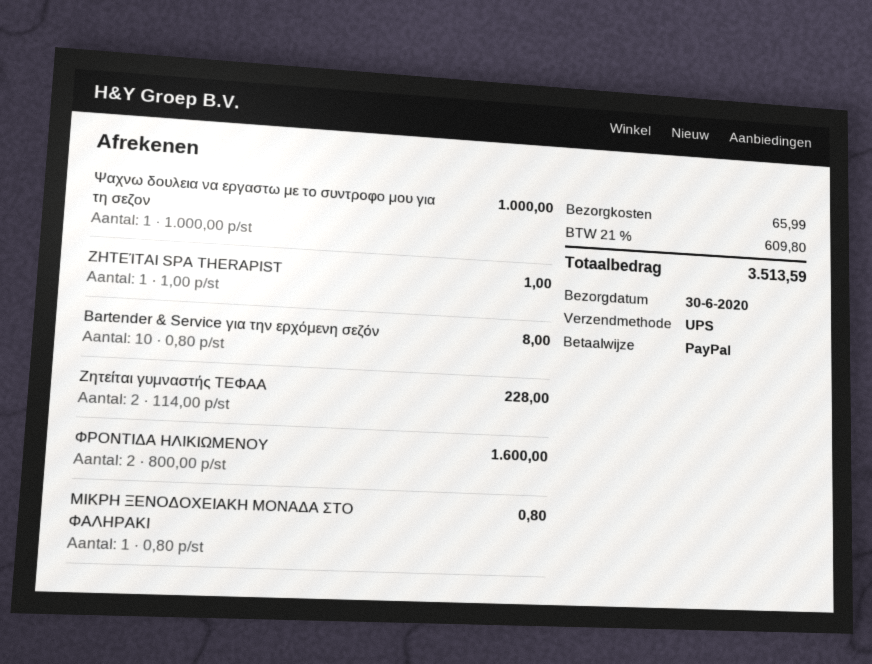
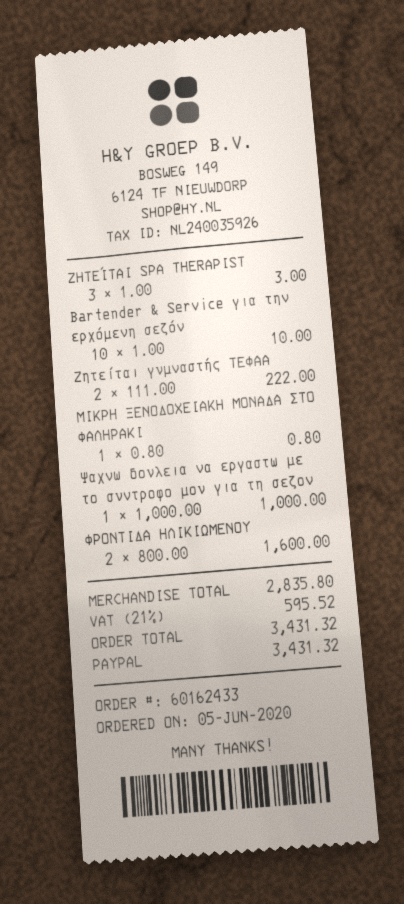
ΖΗΤΕΊΤΑΙ SPA THERAPIST: 1 x 1.00 = 1.00 -> 3 x 1.00 = 3.00
Bartender & Service για την ερχόμενη σεζόν: 10 x 0.80 = 8.00 -> 10 x 1.00 = 10.00
Ζητείται γυμναστής ΤΕΦΑΑ: 2 x 114.00 = 228.00 -> 2 x 111.00 = 222.00
shipping: 65.99 -> none
tax: 21% = 609.80 -> 21% = 595.52
total: 3513.59 -> 3431.32

